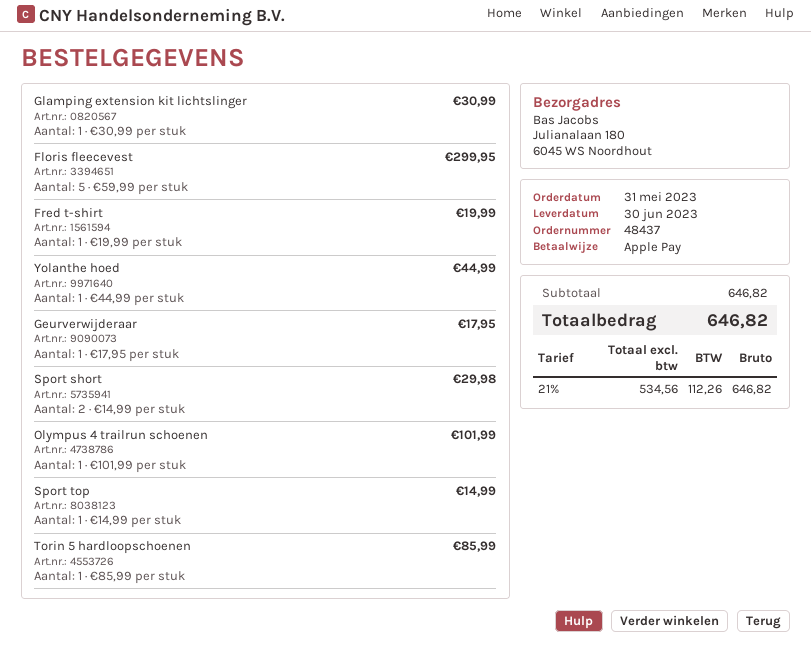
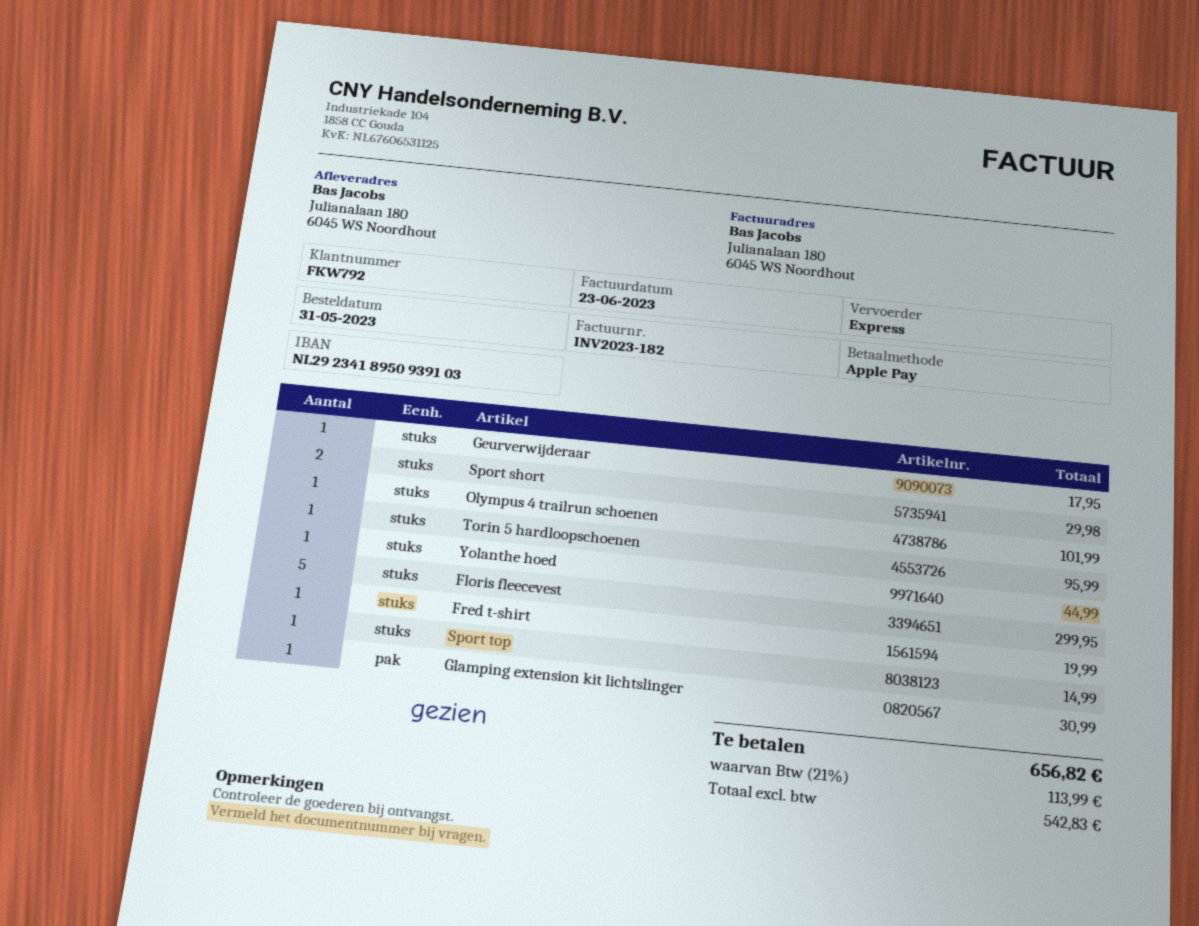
Torin 5 hardloopschoenen: 1 for 85.99 -> 1 for 95.99
net: 534.56 -> 542.83
tax: 21% = 112.26 -> 21% = 113.99
total: 646.82 -> 656.82

